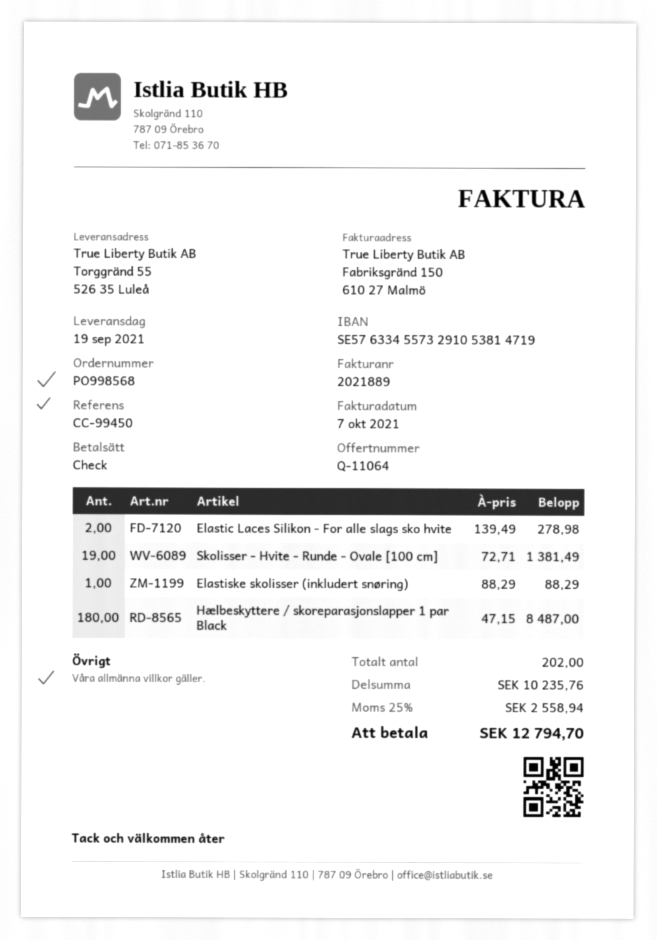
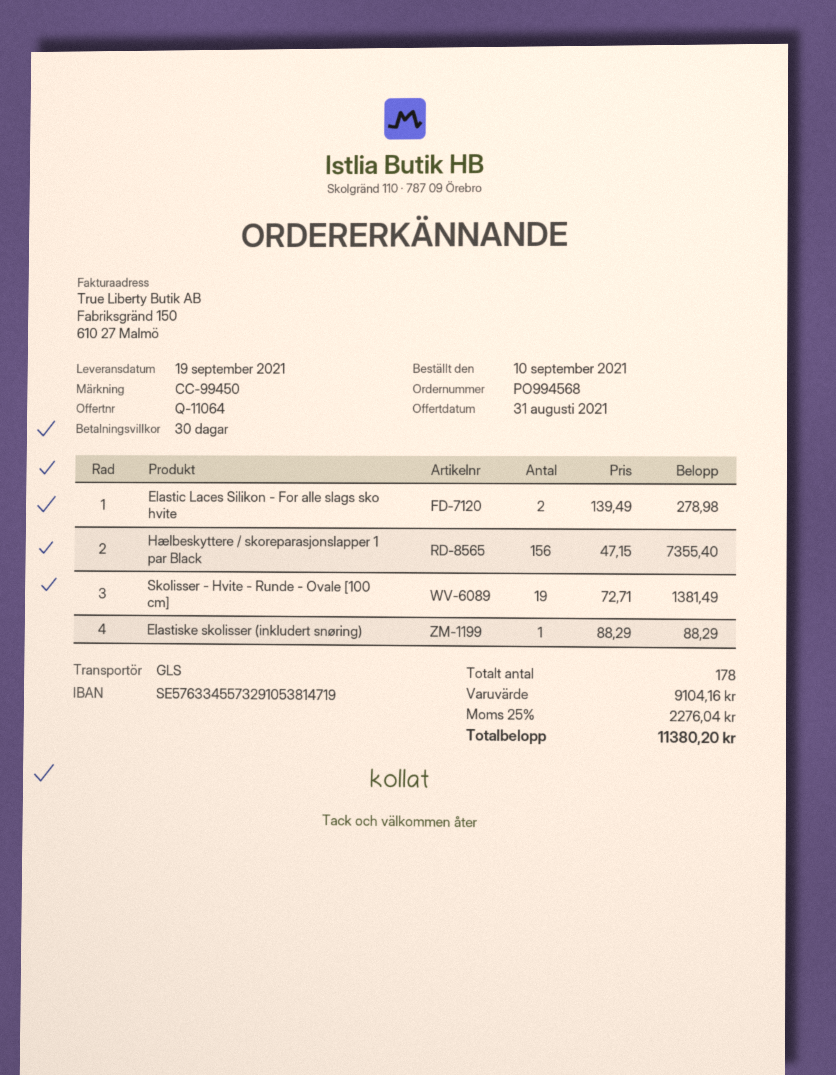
order number: PO998568 -> PO994568
Hælbeskyttere / skoreparasjonslapper 1 par Black: 180 x 47.15 = 8487.00 -> 156 x 47.15 = 7355.40
total quantity: 202 -> 178
subtotal: 10235.76 -> 9104.16
tax: 25% = 2558.94 -> 25% = 2276.04
total: 12794.70 -> 11380.20

